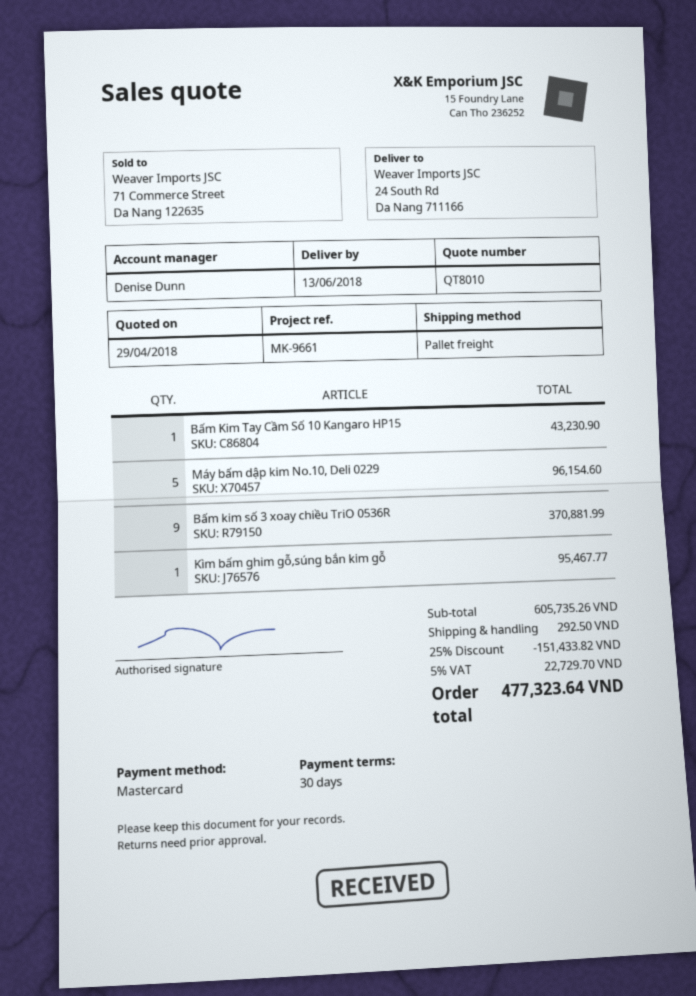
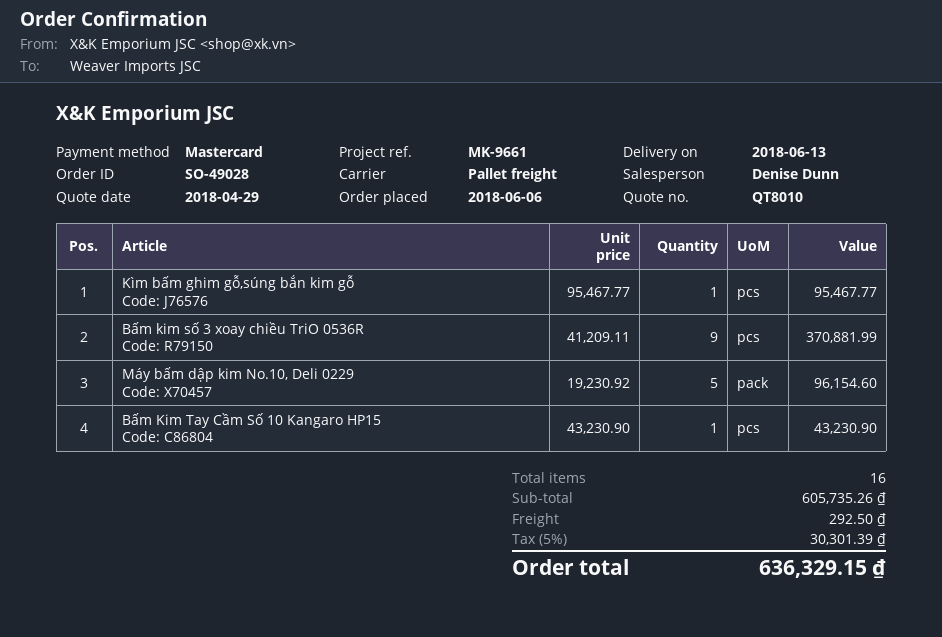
discount: 25% = 151433.82 -> none
tax: 5% = 22729.70 -> 5% = 30301.39
total: 477323.64 -> 636329.15

